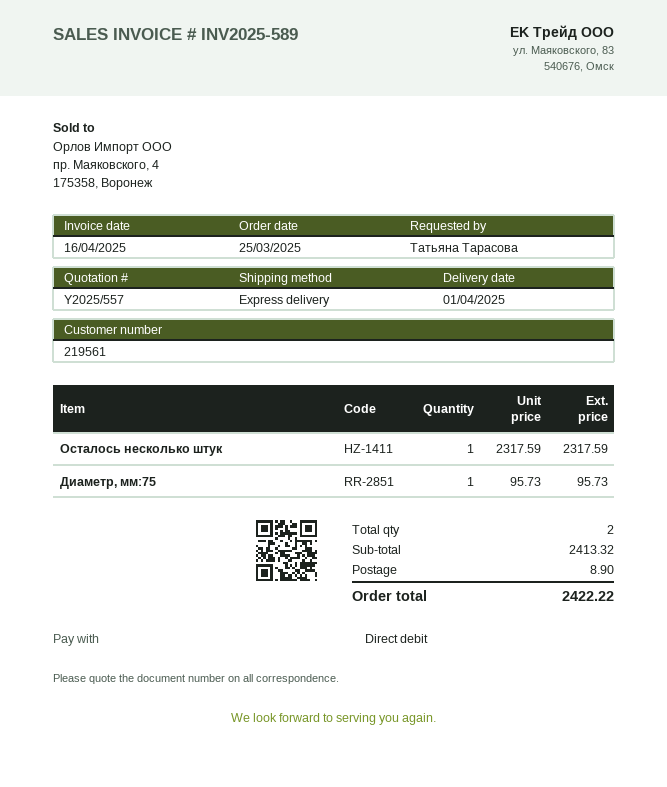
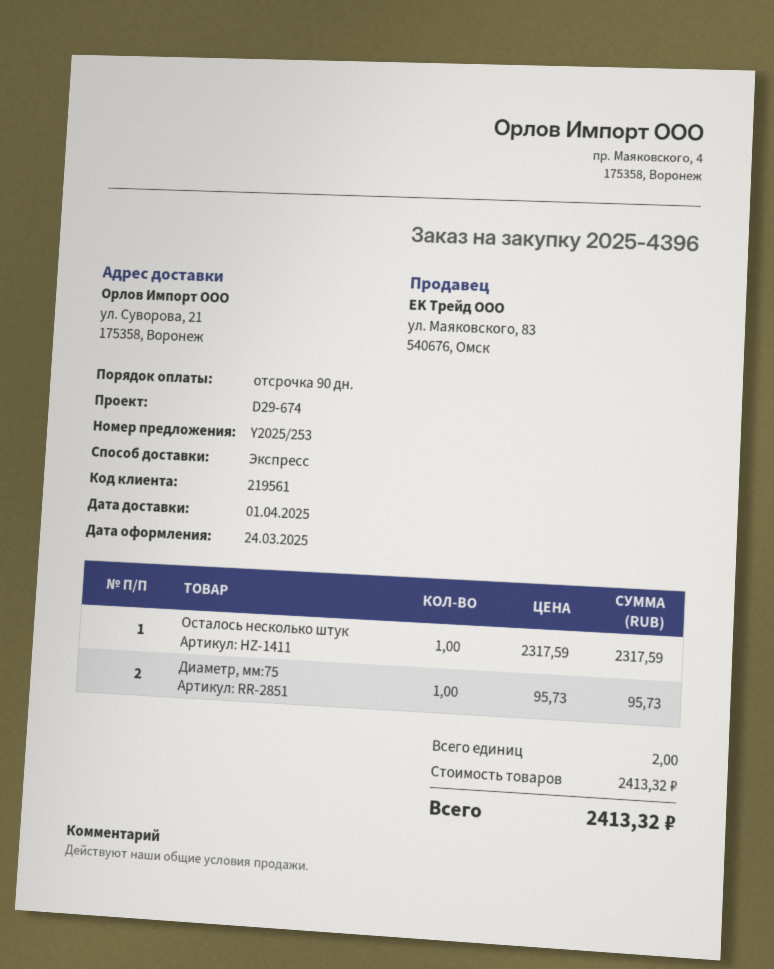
quote number: Y2025/557 -> Y2025/253
order date: 2025-03-25 -> 2025-03-24
shipping: 8.90 -> none
total: 2422.22 -> 2413.32

